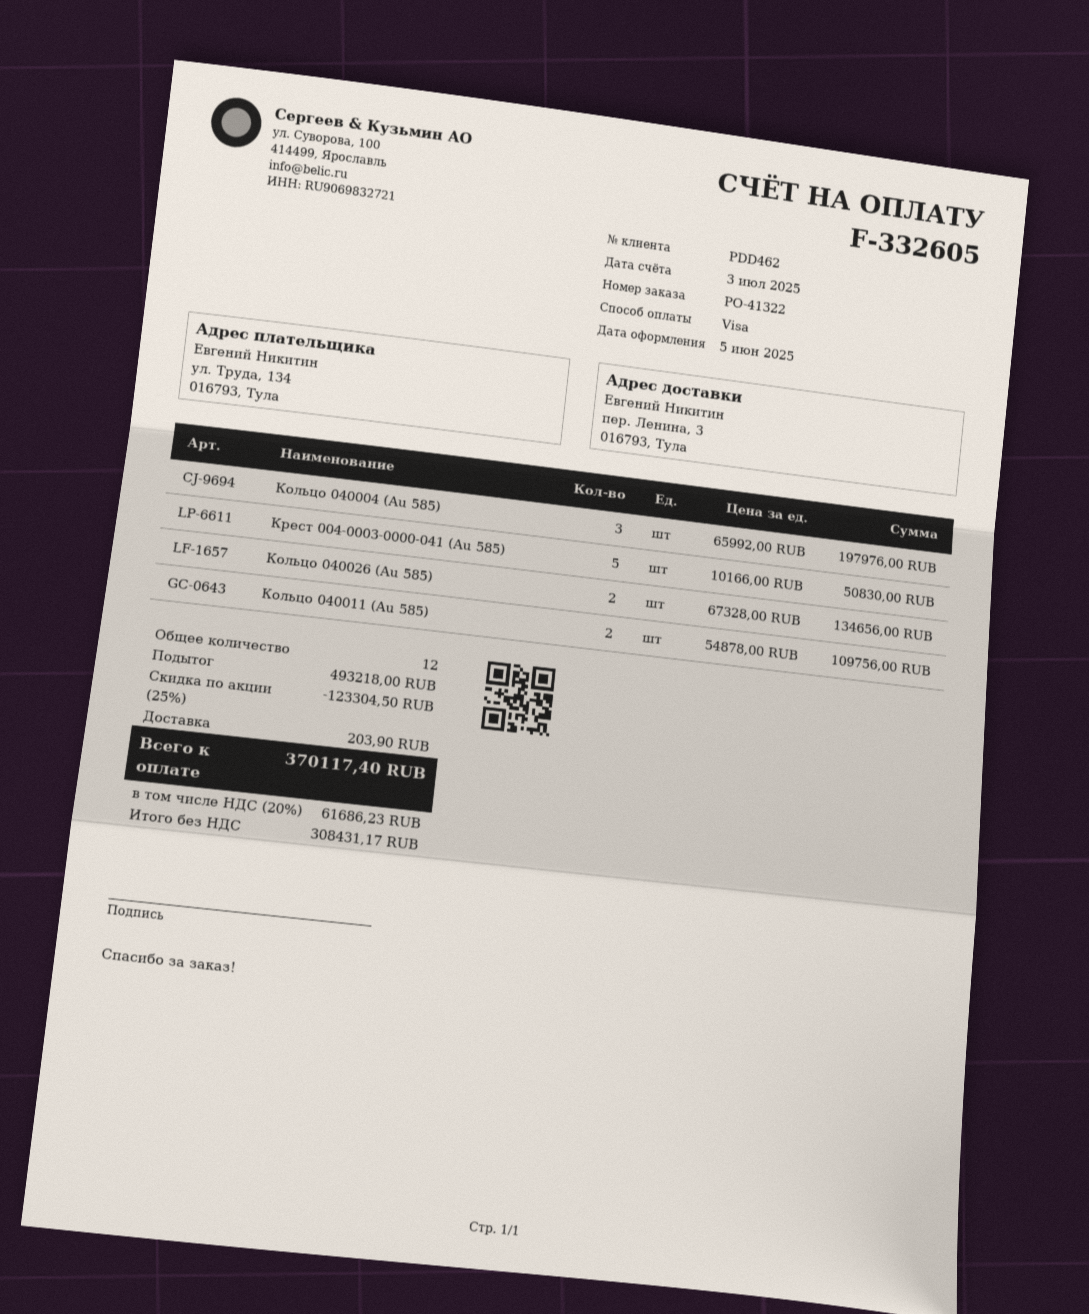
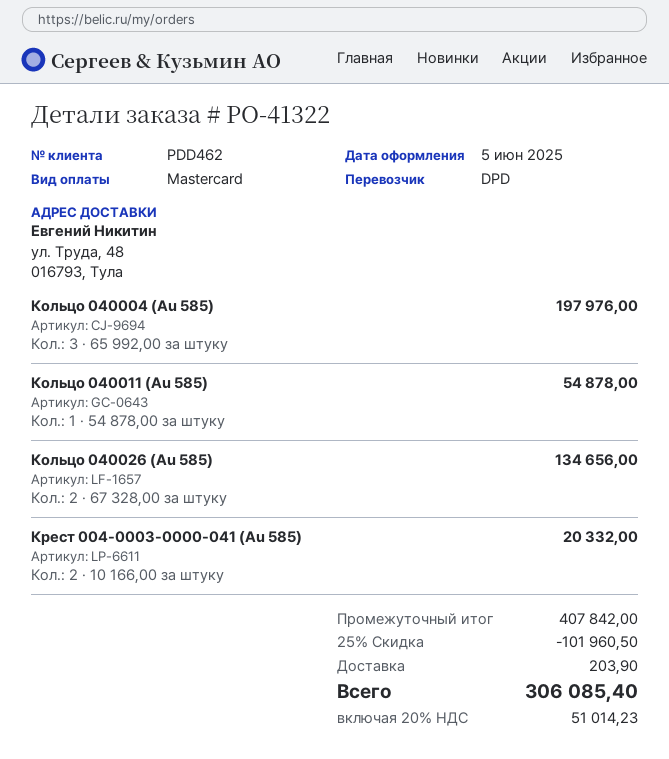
payment method: Visa -> Mastercard
ship to: пер. Ленина, 3, 016793, Тула -> ул. Труда, 48, 016793, Тула
Крест 004-0003-0000-041 (Au 585): 5 x 10166.00 = 50830.00 -> 2 x 10166.00 = 20332.00
Кольцо 040011 (Au 585): 2 x 54878.00 = 109756.00 -> 1 x 54878.00 = 54878.00
subtotal: 493218.00 -> 407842.00
discount: 25% = 123304.50 -> 25% = 101960.50
tax: 20% = 61686.23 -> 20% = 51014.23
total: 370117.40 -> 306085.40

